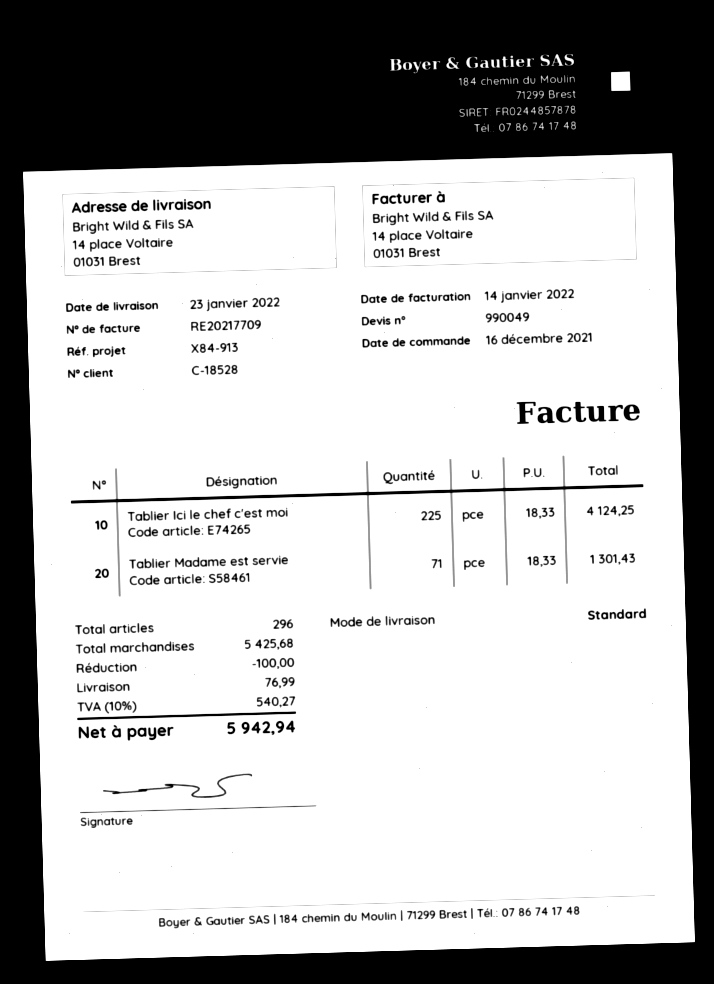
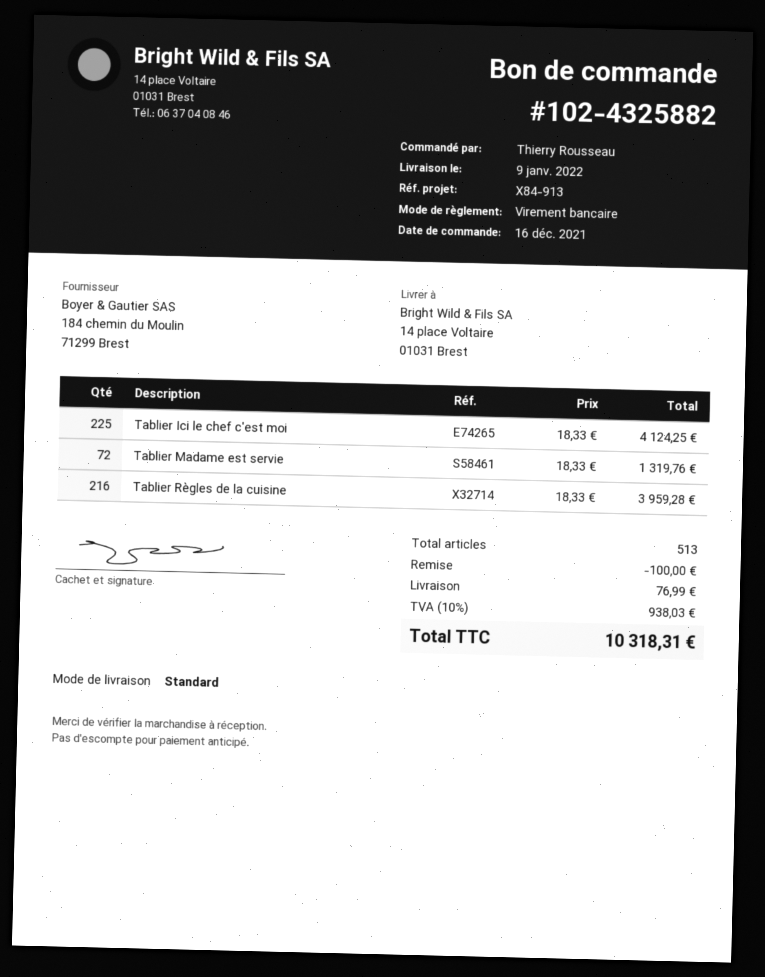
delivery date: 2022-01-23 -> 2022-01-09
Tablier Madame est servie: 71 x 18.33 = 1301.43 -> 72 x 18.33 = 1319.76
Tablier Règles de la cuisine: none -> 216 x 18.33 = 3959.28
total quantity: 296 -> 513
tax: 10% = 540.27 -> 10% = 938.03
total: 5942.94 -> 10318.31

